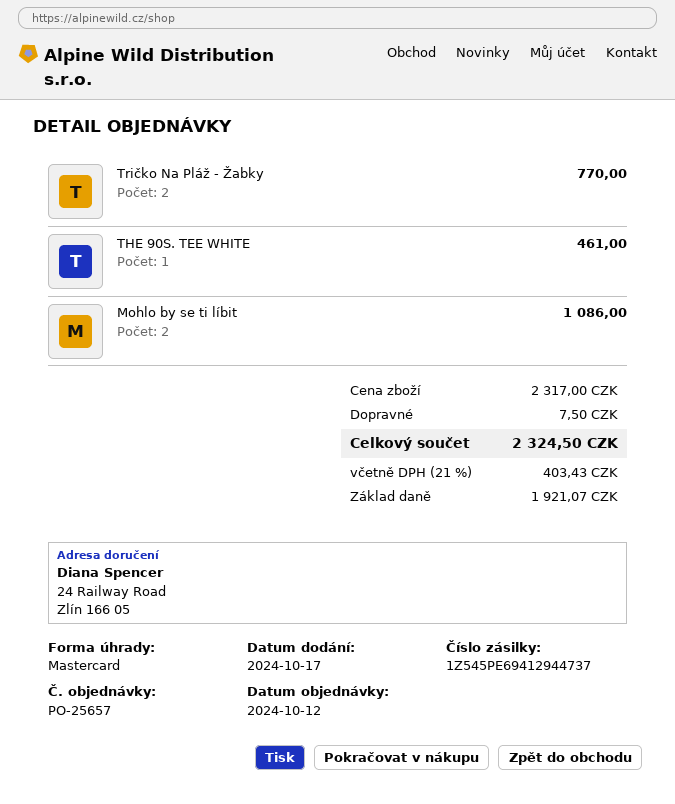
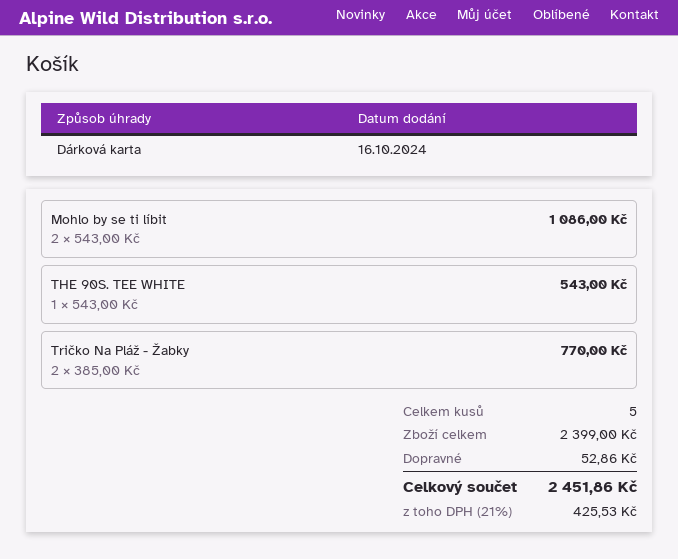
delivery date: 2024-10-17 -> 2024-10-16
payment method: Mastercard -> gift card
THE 90S. TEE WHITE: 1 for 461.00 -> 1 for 543.00
subtotal: 2317.00 -> 2399.00
shipping: 7.50 -> 52.86
tax: 21% = 403.43 -> 21% = 425.53
total: 2324.50 -> 2451.86

